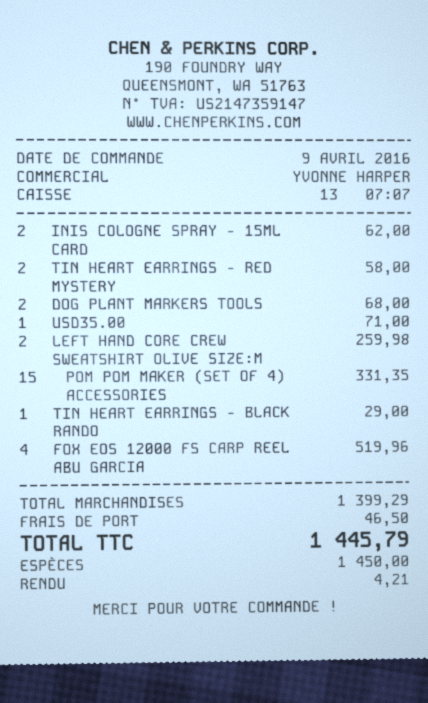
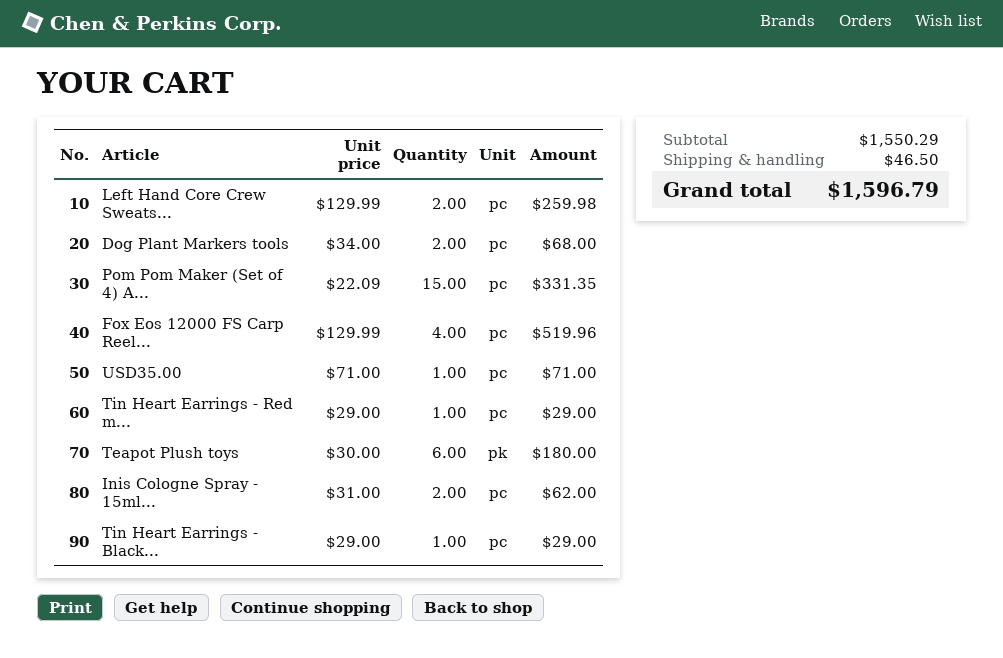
TIN HEART EARRINGS - RED MYSTERY: 2 for 58.00 -> 1 for 29.00
Teapot Plush toys: none -> 6 for 180.00
subtotal: 1399.29 -> 1550.29
total: 1445.79 -> 1596.79

